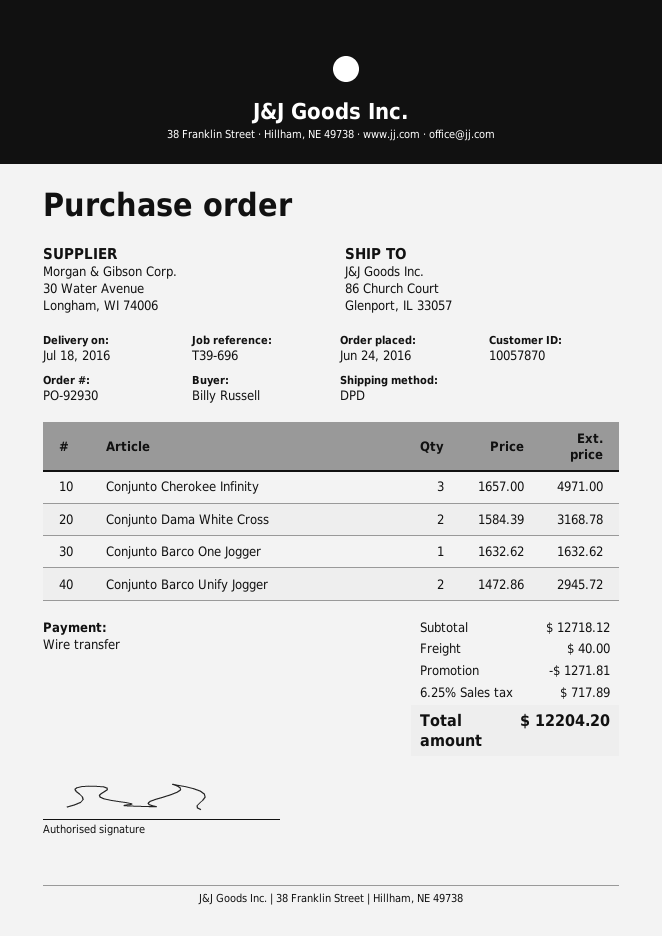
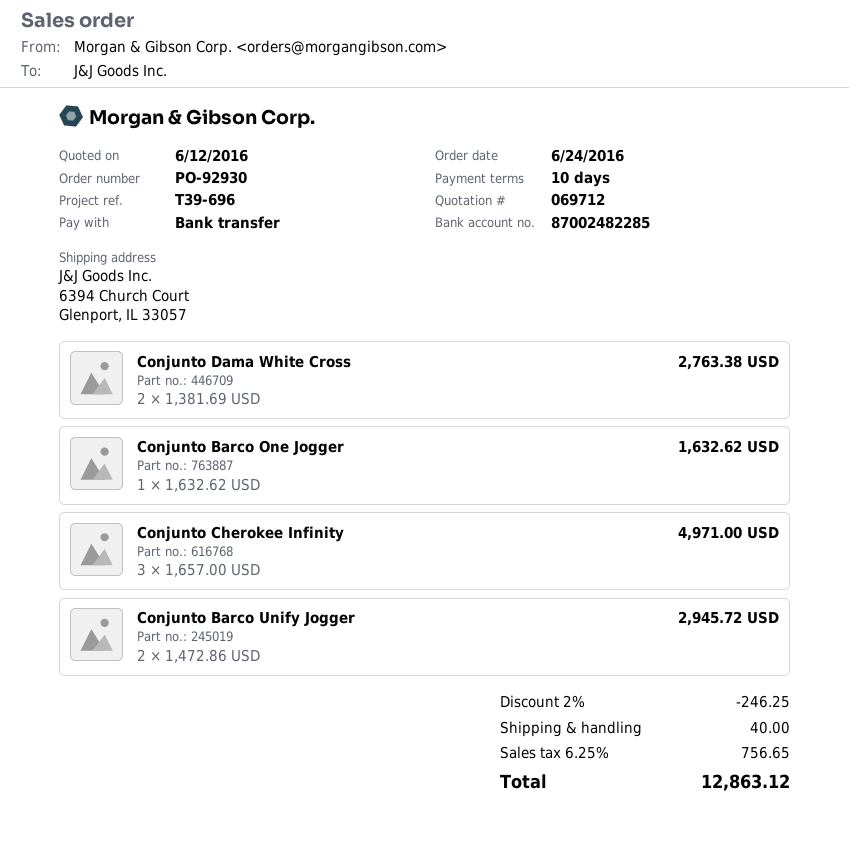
ship to: 86 Church Court, Glenport, IL 33057 -> 6394 Church Court, Glenport, IL 33057
Conjunto Dama White Cross: 2 x 1584.39 = 3168.78 -> 2 x 1381.69 = 2763.38
discount: 1271.81 -> 246.25
tax: 6.25% = 717.89 -> 6.25% = 756.65
total: 12204.20 -> 12863.12

